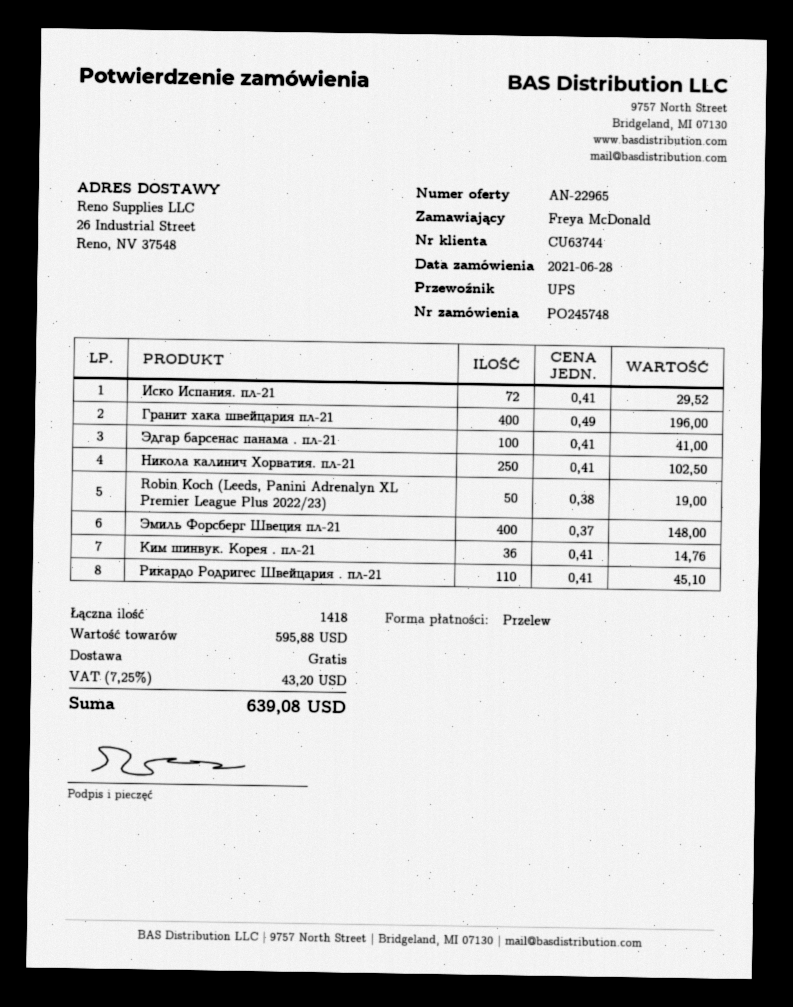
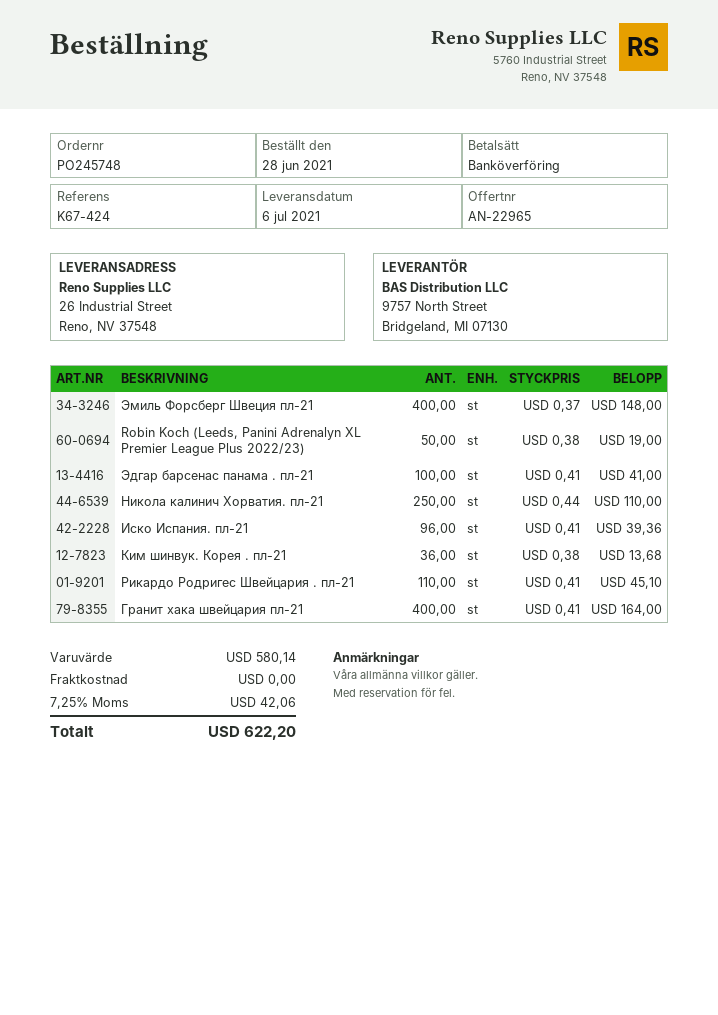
Иско Испания. пл-21: 72 x 0.41 = 29.52 -> 96 x 0.41 = 39.36
Гранит хака швейцария пл-21: 400 x 0.49 = 196.00 -> 400 x 0.41 = 164.00
Никола калинич Хорватия. пл-21: 250 x 0.41 = 102.50 -> 250 x 0.44 = 110.00
Ким шинвук. Корея . пл-21: 36 x 0.41 = 14.76 -> 36 x 0.38 = 13.68
subtotal: 595.88 -> 580.14
tax: 7.25% = 43.20 -> 7.25% = 42.06
total: 639.08 -> 622.20

